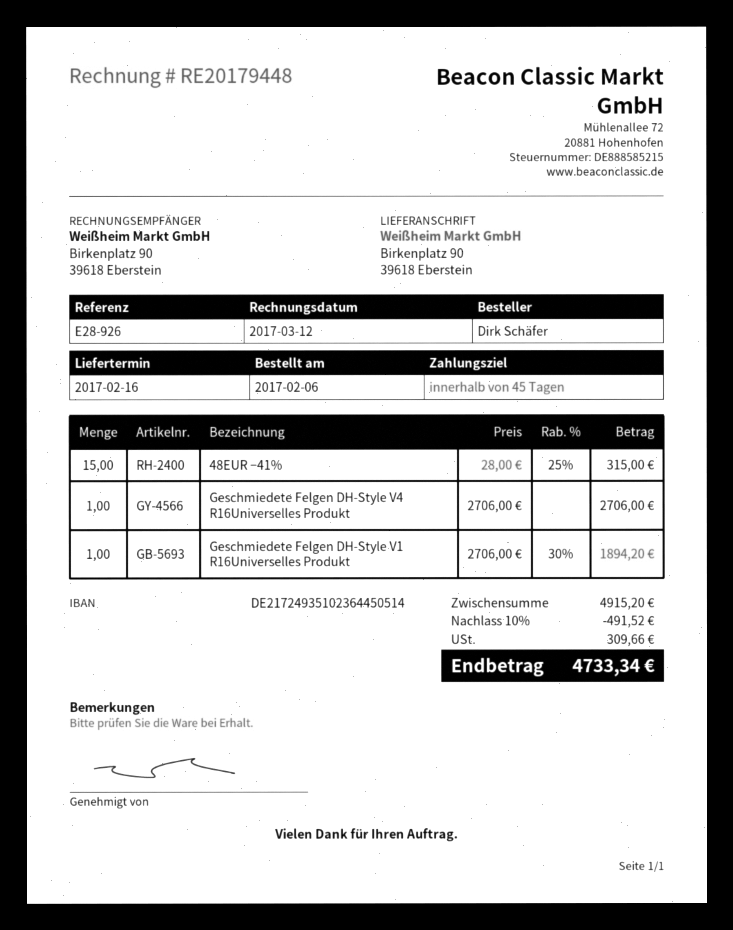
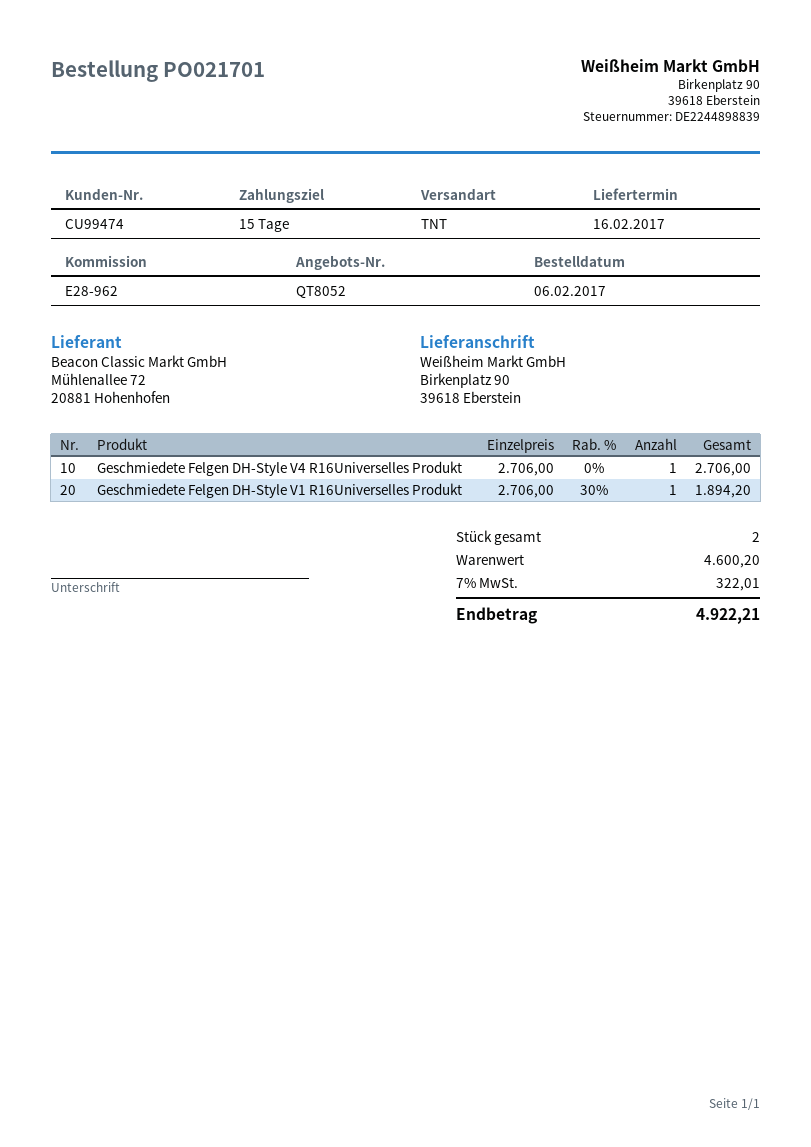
payment terms: 45 days -> 15 days
reference: E28-926 -> E28-962
48EUR −41%: 15 x 28.00 - 25% = 315.00 -> none
subtotal: 4915.20 -> 4600.20
discount: 10% = 491.52 -> none
tax: 309.66 -> 322.01
total: 4733.34 -> 4922.21

